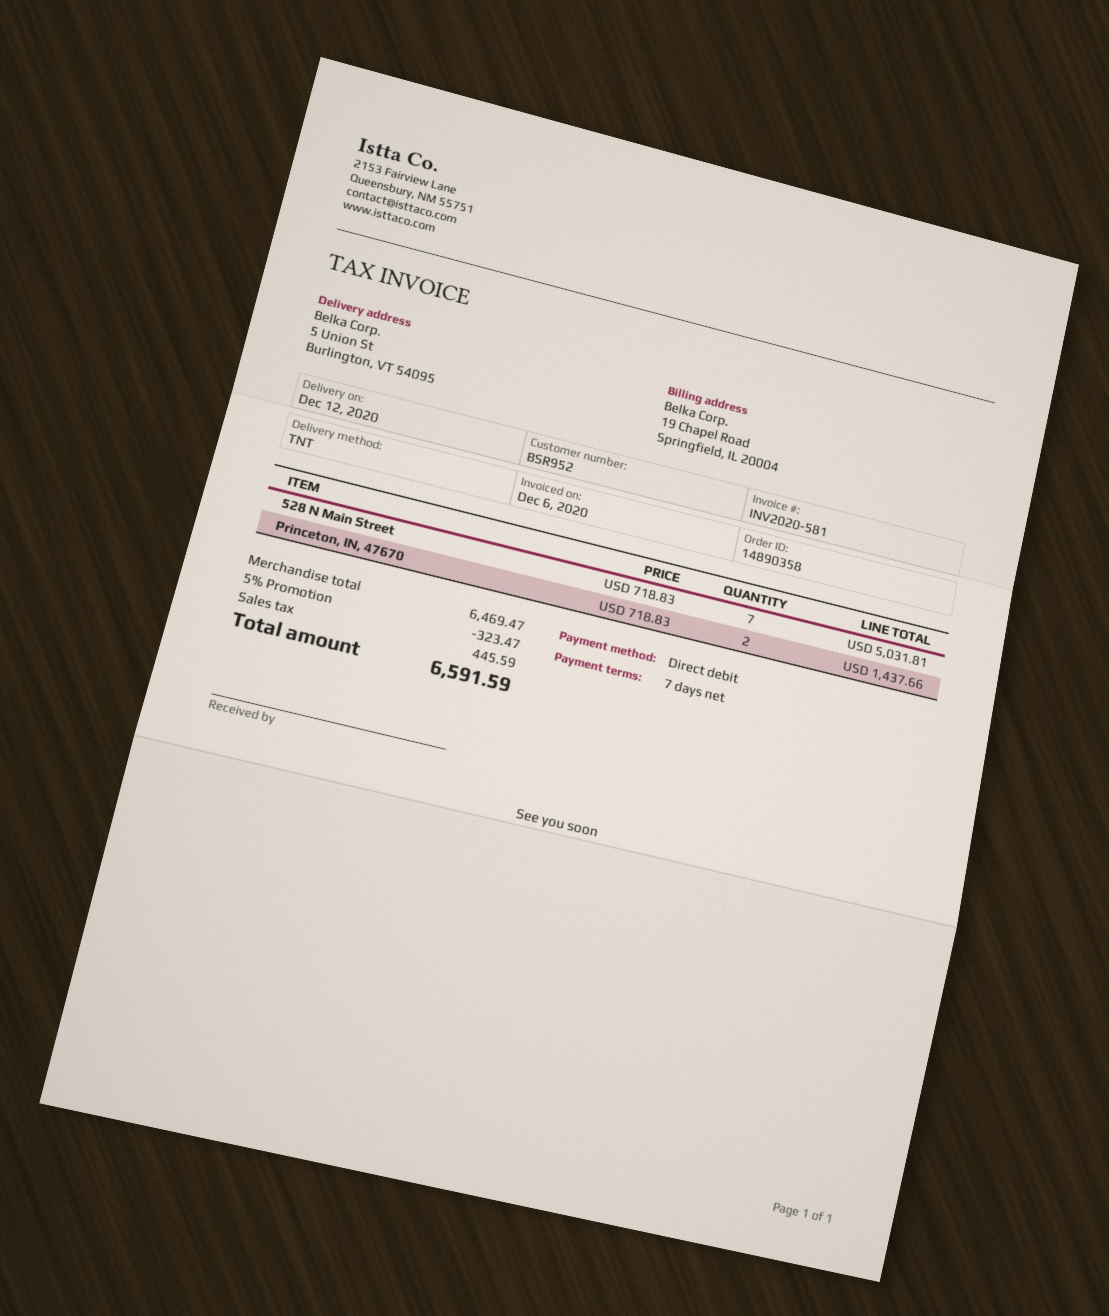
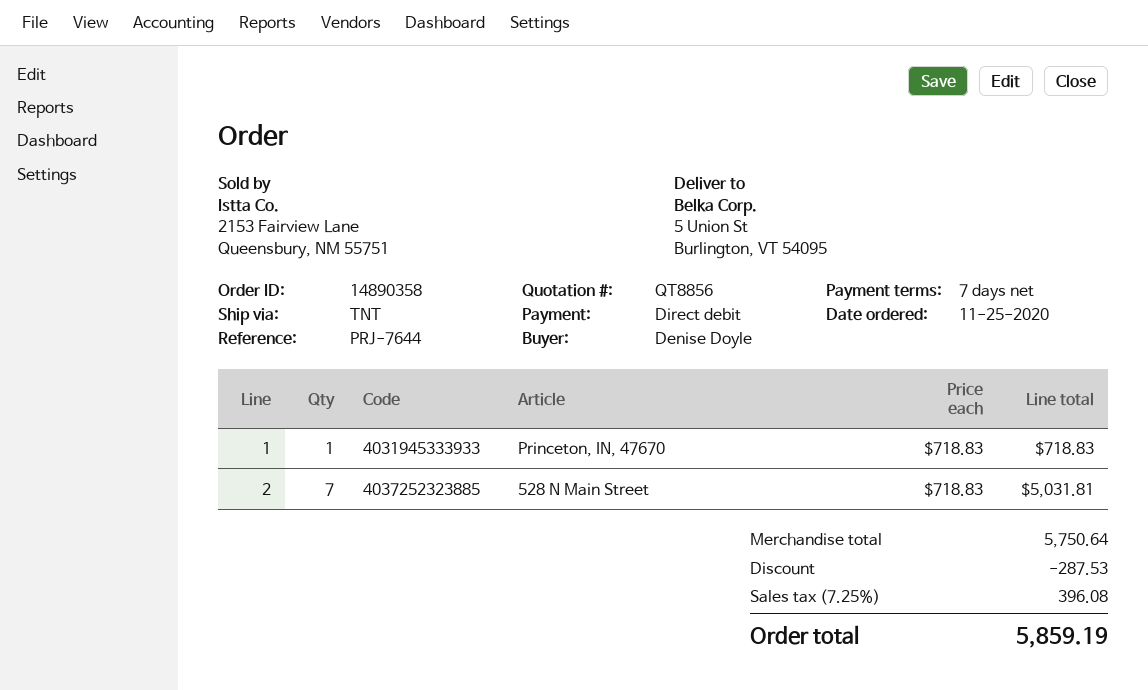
Princeton, IN, 47670: 2 x 718.83 = 1437.66 -> 1 x 718.83 = 718.83
subtotal: 6469.47 -> 5750.64
discount: 323.47 -> 287.53
tax: 445.59 -> 396.08
total: 6591.59 -> 5859.19

